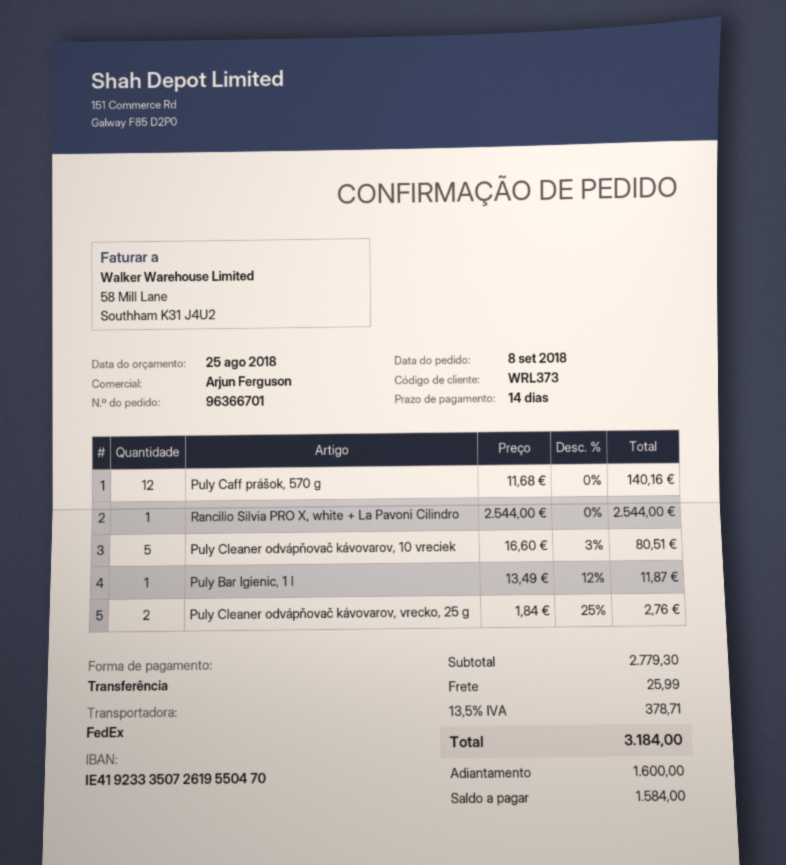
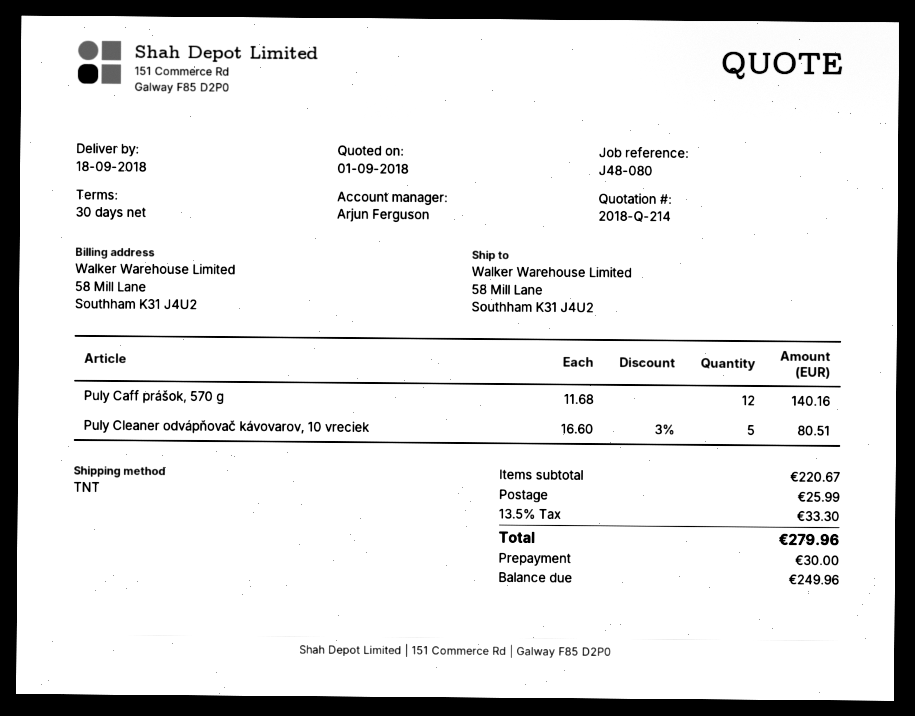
quote date: 2018-08-25 -> 2018-09-01
payment terms: 14 days -> 30 days
shipping method: FedEx -> TNT
Rancilio Silvia PRO X, white + La Pavoni Cilindro: 1 x 2544.00 = 2544.00 -> none
Puly Bar Igienic, 1 l: 1 x 13.49 - 12% = 11.87 -> none
Puly Cleaner odvápňovač kávovarov, vrecko, 25 g: 2 x 1.84 - 25% = 2.76 -> none
subtotal: 2779.30 -> 220.67
tax: 13.5% = 378.71 -> 13.5% = 33.30
total: 3184.00 -> 279.96
deposit: 1600.00 -> 30.00
balance: 1584.00 -> 249.96

